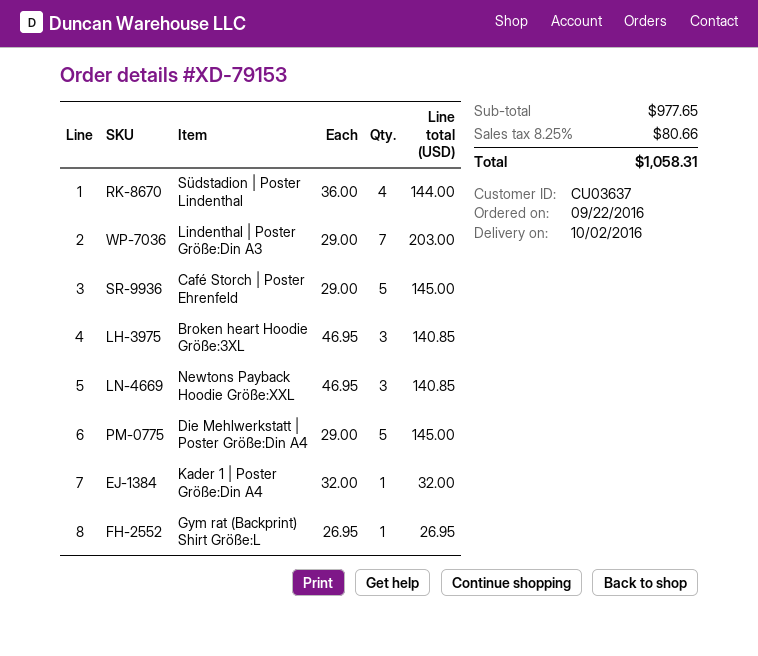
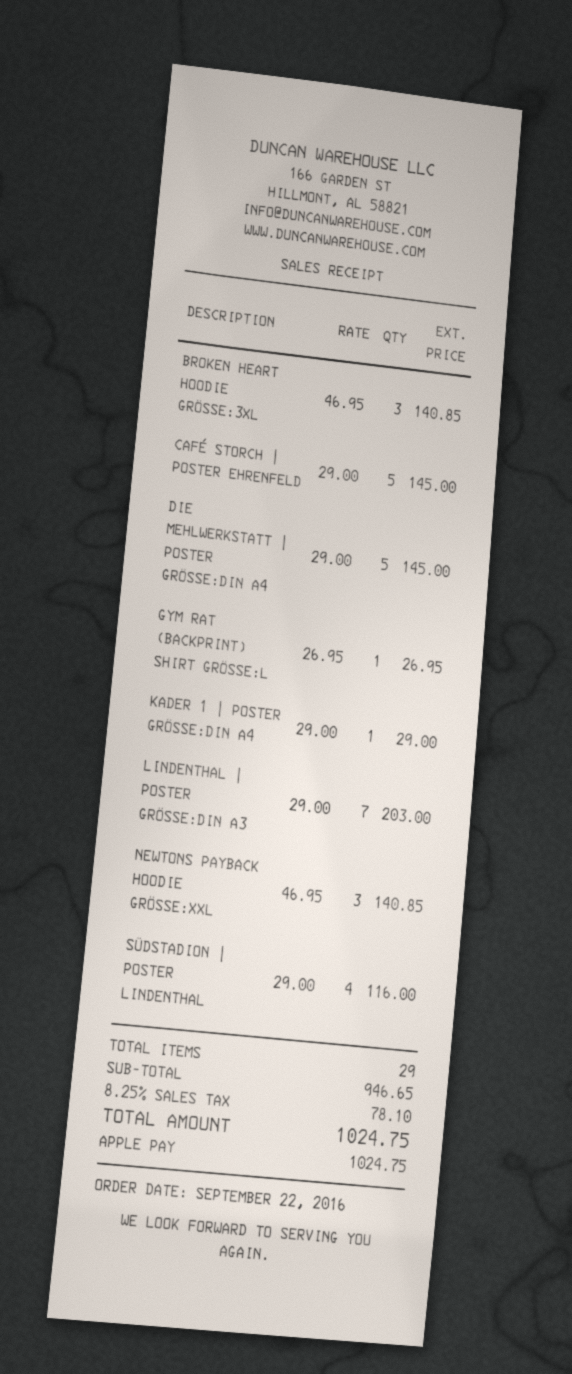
Südstadion | Poster Lindenthal: 4 x 36.00 = 144.00 -> 4 x 29.00 = 116.00
Kader 1 | Poster Größe:Din A4: 1 x 32.00 = 32.00 -> 1 x 29.00 = 29.00
subtotal: 977.65 -> 946.65
tax: 8.25% = 80.66 -> 8.25% = 78.10
total: 1058.31 -> 1024.75

